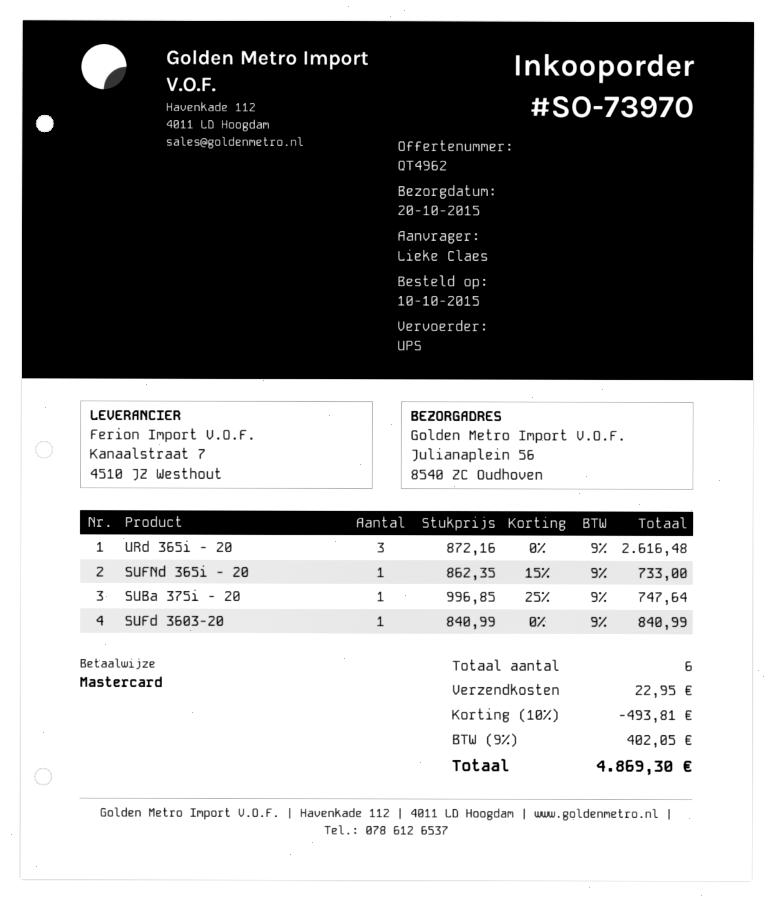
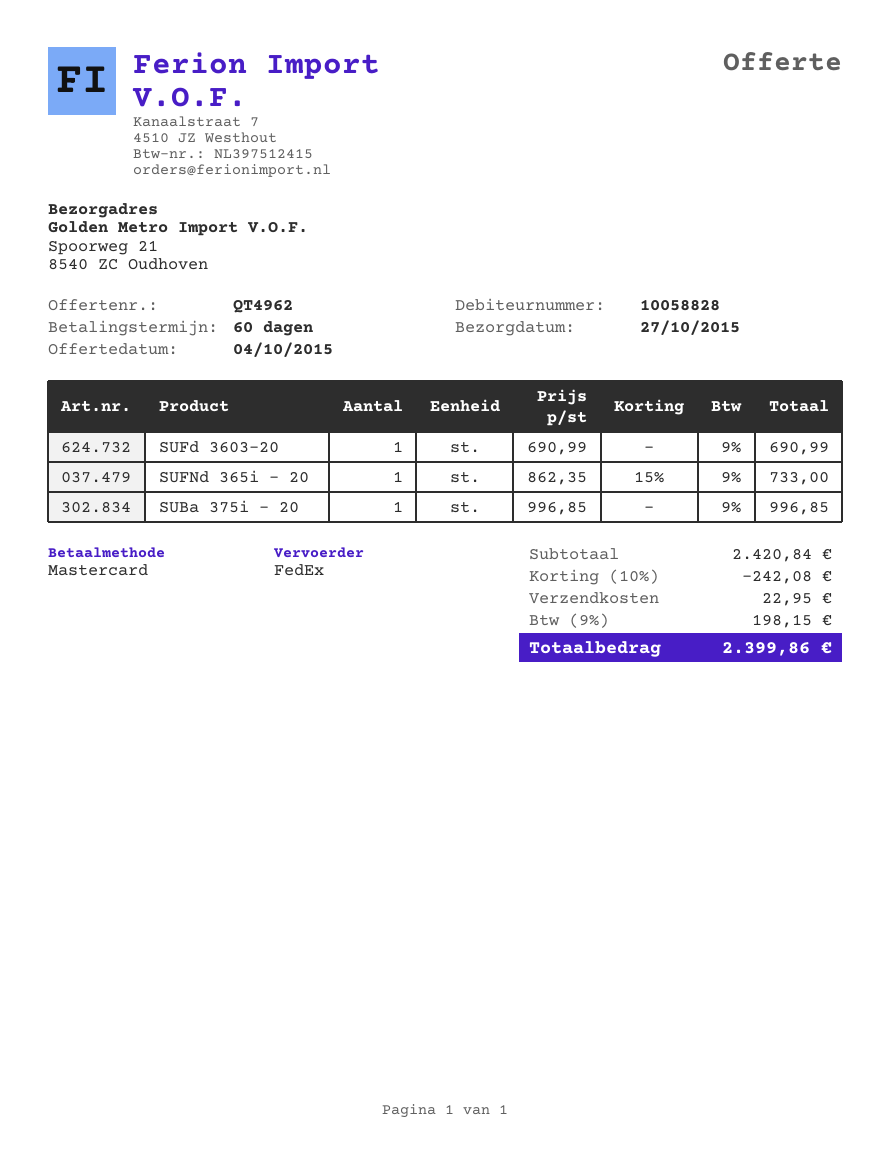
delivery date: 2015-10-20 -> 2015-10-27
shipping method: UPS -> FedEx
ship to: Julianaplein 56, 8540 ZC Oudhoven -> Spoorweg 21, 8540 ZC Oudhoven
URd 365i - 20: 3 x 872.16 = 2616.48 -> none
SUBa 375i - 20: 1 x 996.85 - 25% = 747.64 -> 1 x 996.85 = 996.85
SUFd 3603-20: 1 x 840.99 = 840.99 -> 1 x 690.99 = 690.99
discount: 10% = 493.81 -> 10% = 242.08
tax: 9% = 402.05 -> 9% = 198.15
total: 4869.30 -> 2399.86

